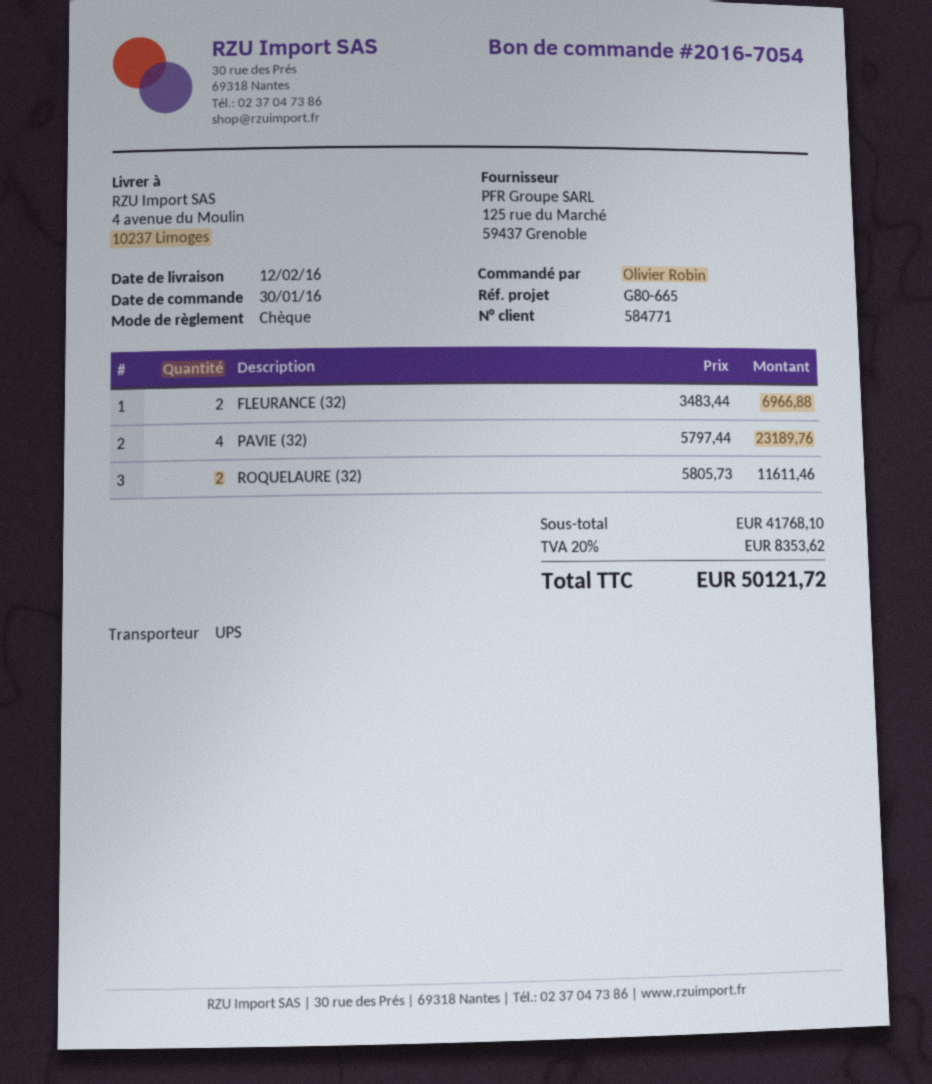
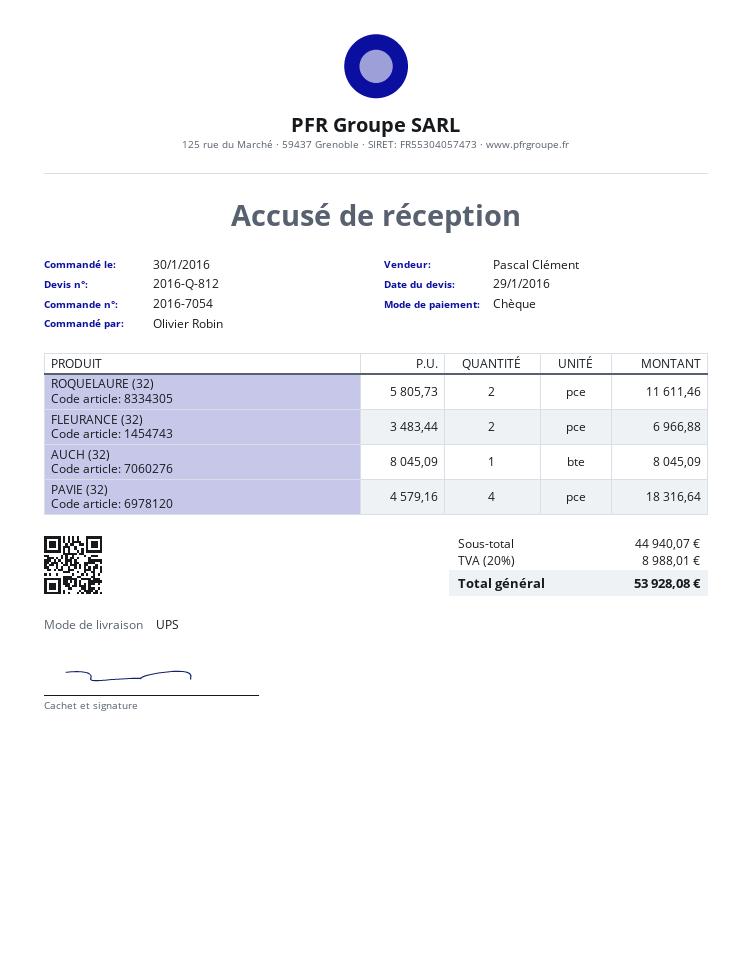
PAVIE (32): 4 x 5797.44 = 23189.76 -> 4 x 4579.16 = 18316.64
AUCH (32): none -> 1 x 8045.09 = 8045.09
subtotal: 41768.10 -> 44940.07
tax: 20% = 8353.62 -> 20% = 8988.01
total: 50121.72 -> 53928.08

